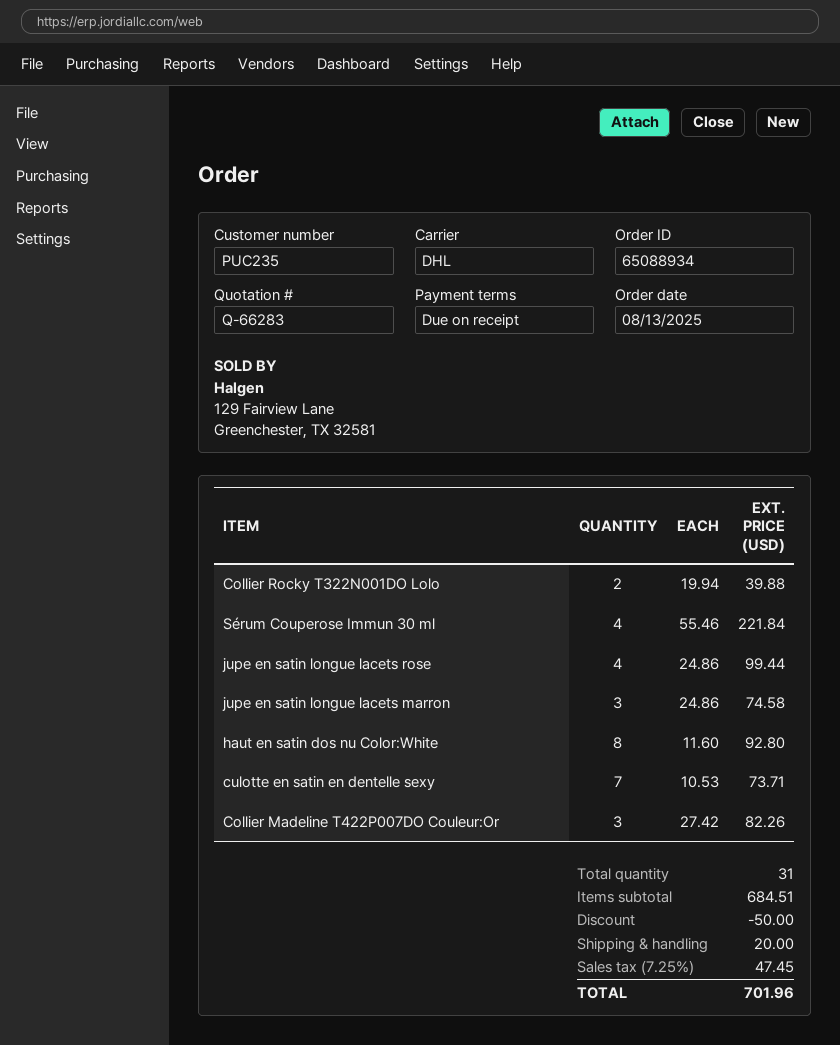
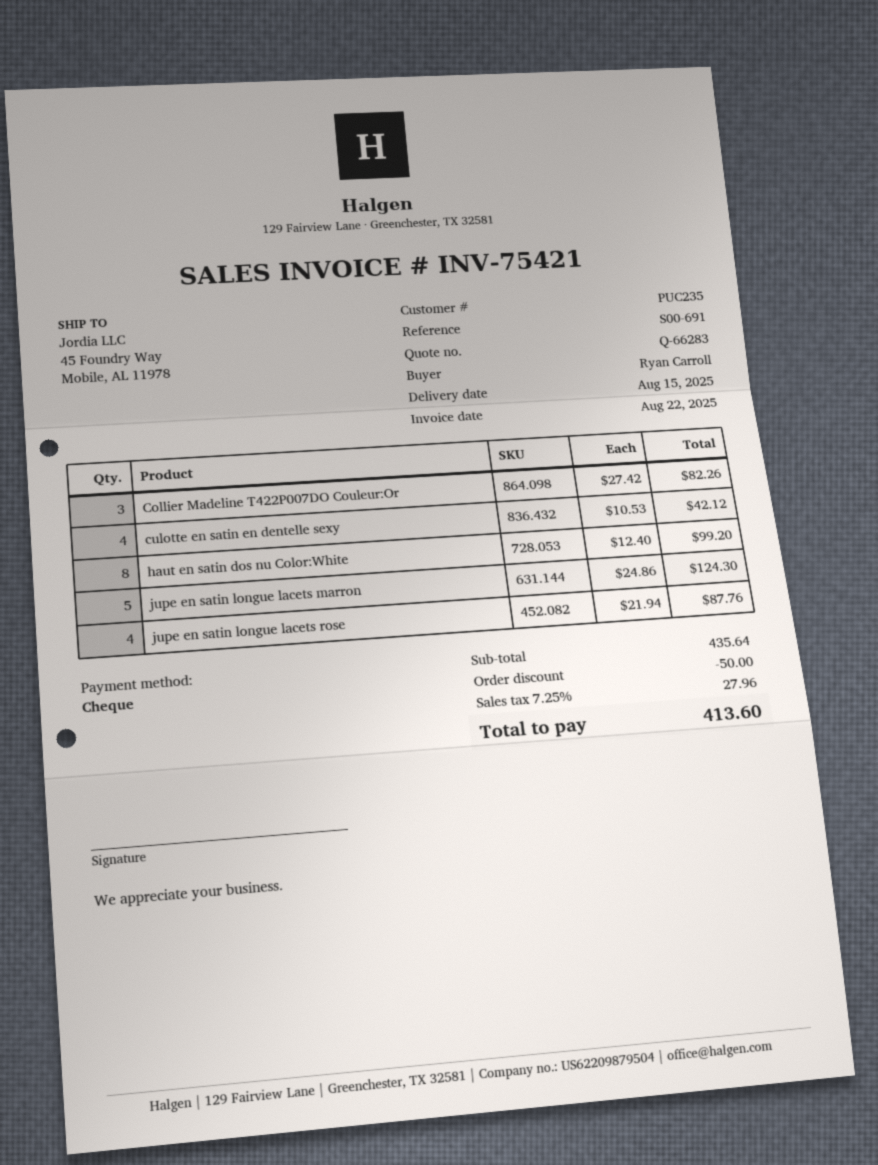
Collier Rocky T322N001DO Lolo: 2 x 19.94 = 39.88 -> none
Sérum Couperose Immun 30 ml: 4 x 55.46 = 221.84 -> none
jupe en satin longue lacets rose: 4 x 24.86 = 99.44 -> 4 x 21.94 = 87.76
jupe en satin longue lacets marron: 3 x 24.86 = 74.58 -> 5 x 24.86 = 124.30
haut en satin dos nu Color:White: 8 x 11.60 = 92.80 -> 8 x 12.40 = 99.20
culotte en satin en dentelle sexy: 7 x 10.53 = 73.71 -> 4 x 10.53 = 42.12
subtotal: 684.51 -> 435.64
shipping: 20.00 -> none
tax: 7.25% = 47.45 -> 7.25% = 27.96
total: 701.96 -> 413.60

